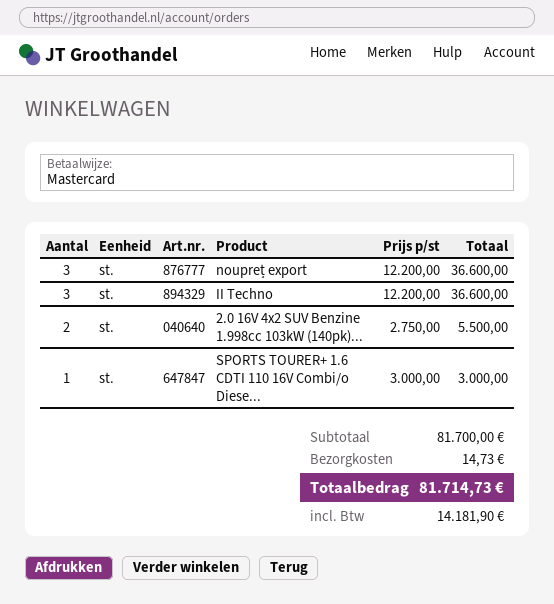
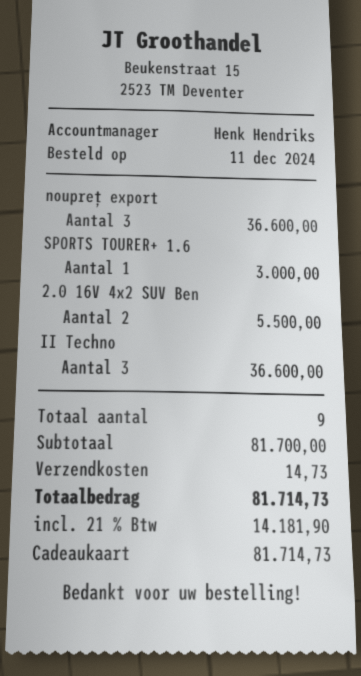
payment method: Mastercard -> gift card

